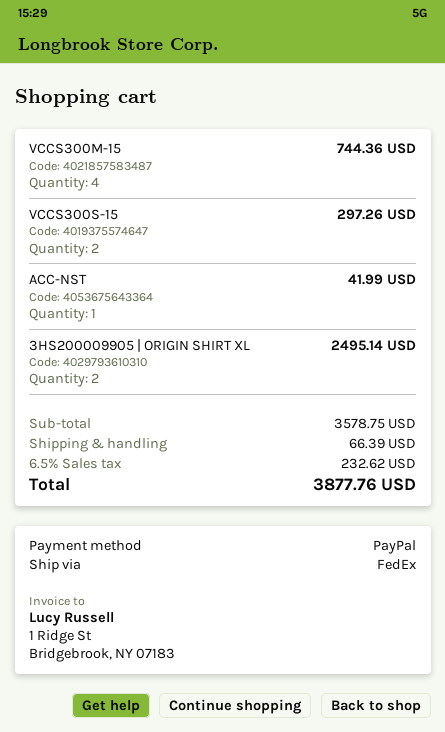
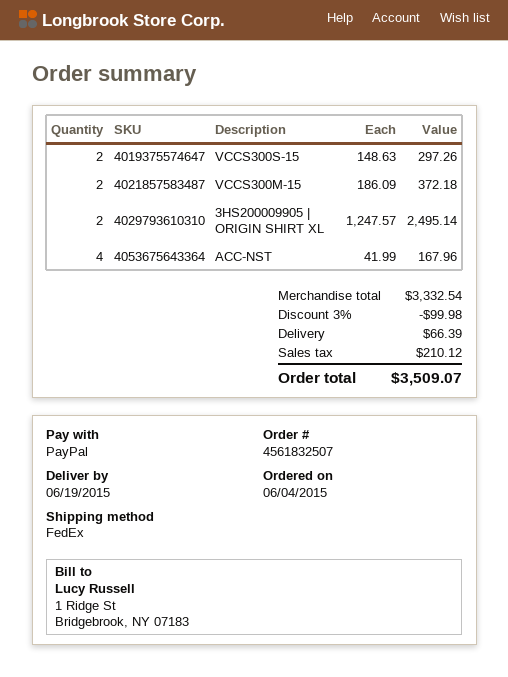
VCCS300M-15: 4 for 744.36 -> 2 for 372.18
ACC-NST: 1 for 41.99 -> 4 for 167.96
subtotal: 3578.75 -> 3332.54
discount: none -> 3% = 99.98
tax: 232.62 -> 210.12
total: 3877.76 -> 3509.07

